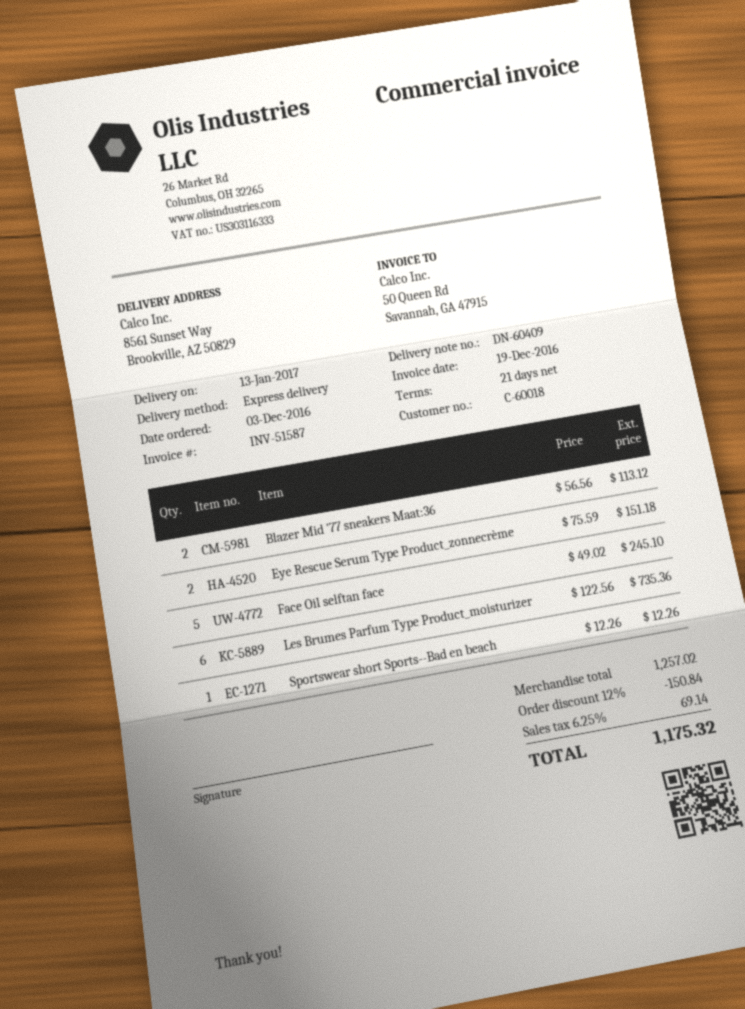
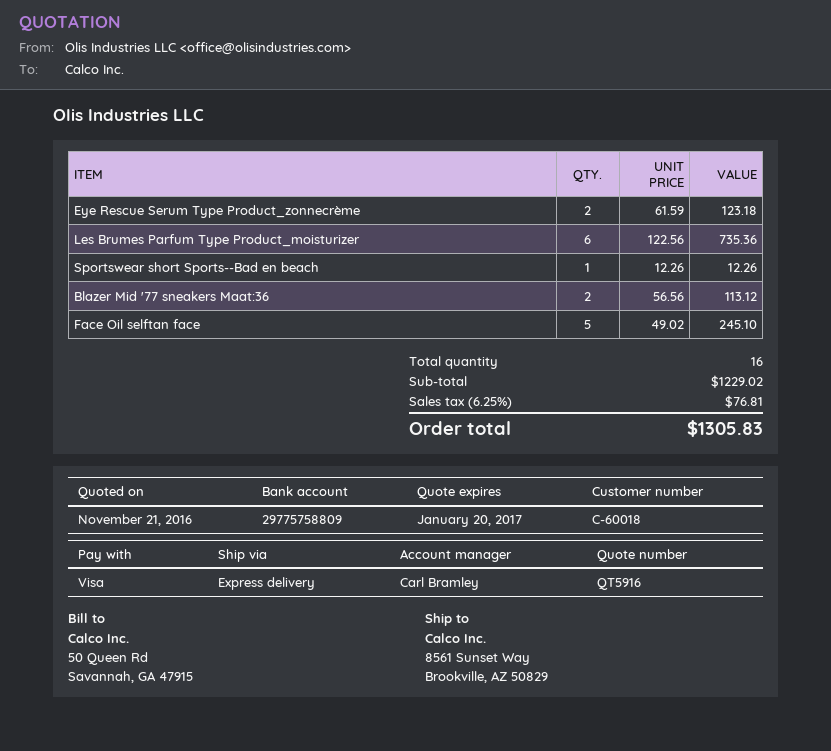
Eye Rescue Serum Type Product_zonnecrème: 2 x 75.59 = 151.18 -> 2 x 61.59 = 123.18
subtotal: 1257.02 -> 1229.02
discount: 12% = 150.84 -> none
tax: 6.25% = 69.14 -> 6.25% = 76.81
total: 1175.32 -> 1305.83

